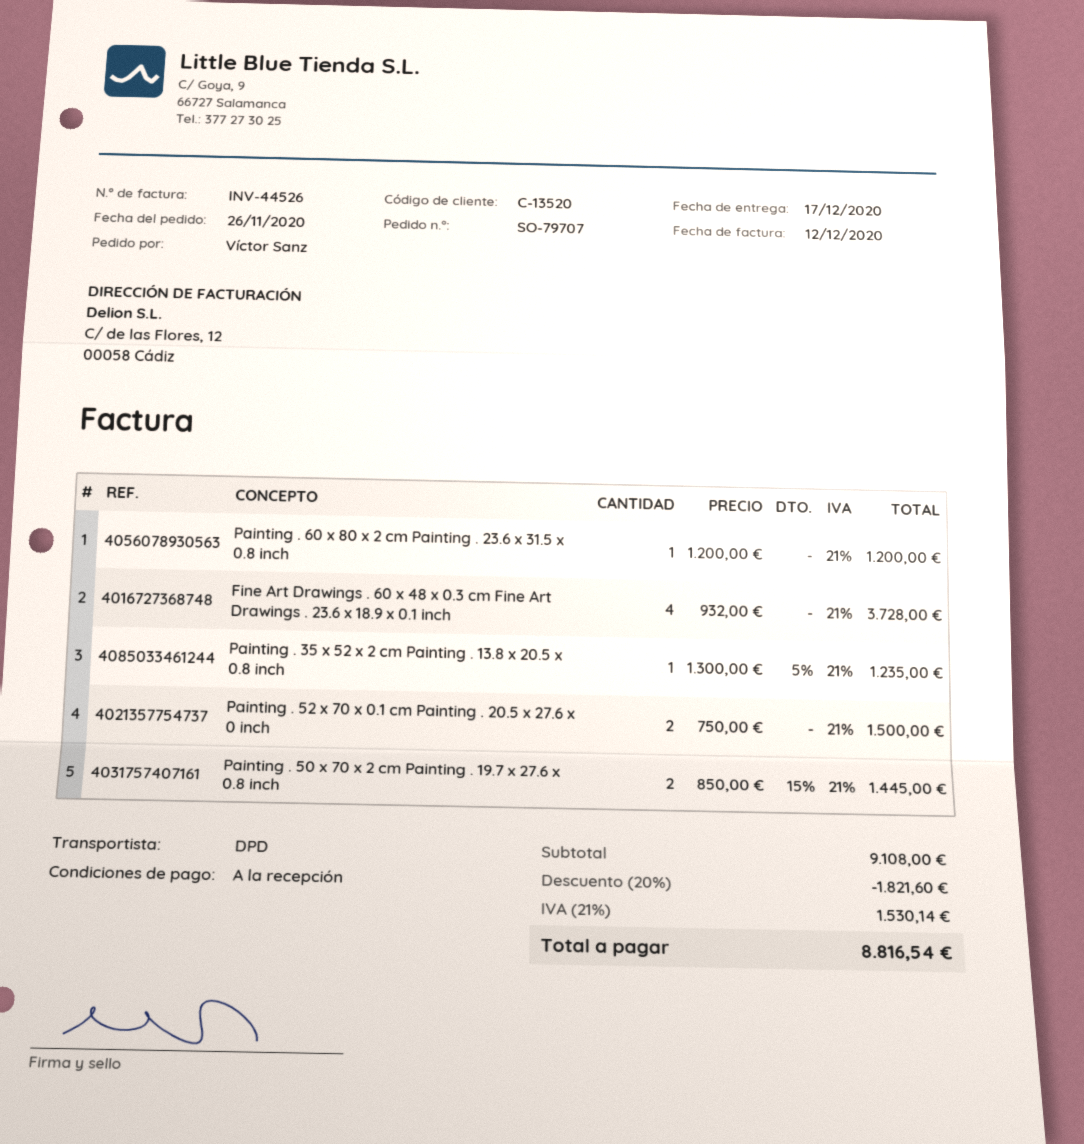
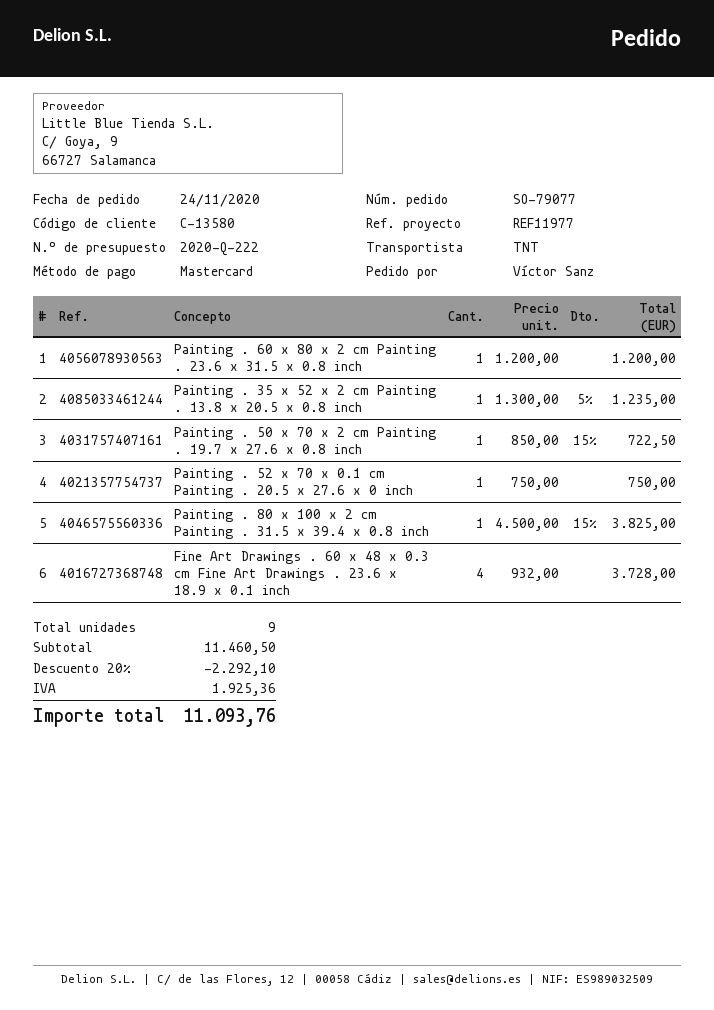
order number: SO-79707 -> SO-79077
order date: 2020-11-26 -> 2020-11-24
customer number: C-13520 -> C-13580
shipping method: DPD -> TNT
Painting . 52 x 70 x 0.1 cm Painting . 20.5 x 27.6 x 0 inch: 2 x 750.00 = 1500.00 -> 1 x 750.00 = 750.00
Painting . 50 x 70 x 2 cm Painting . 19.7 x 27.6 x 0.8 inch: 2 x 850.00 - 15% = 1445.00 -> 1 x 850.00 - 15% = 722.50
Painting . 80 x 100 x 2 cm Painting . 31.5 x 39.4 x 0.8 inch: none -> 1 x 4500.00 - 15% = 3825.00
subtotal: 9108.00 -> 11460.50
discount: 20% = 1821.60 -> 20% = 2292.10
tax: 1530.14 -> 1925.36
total: 8816.54 -> 11093.76

